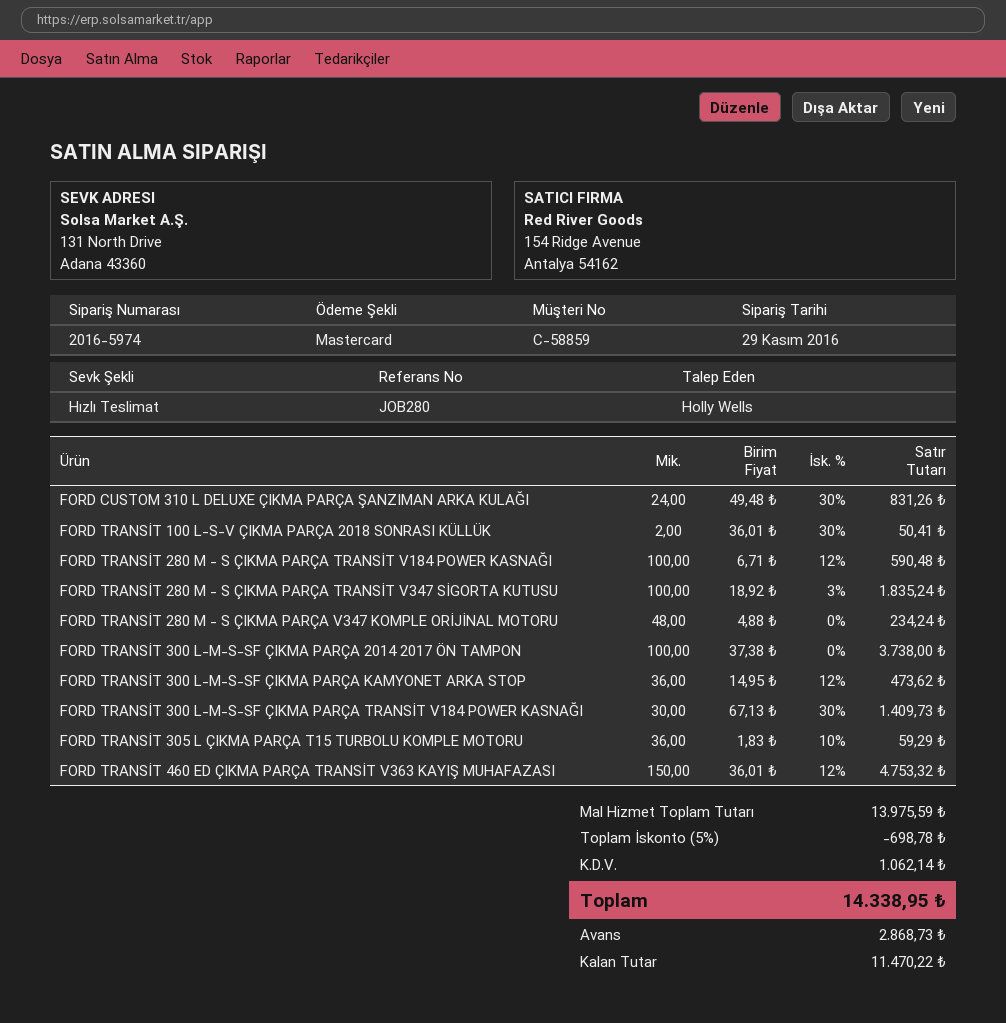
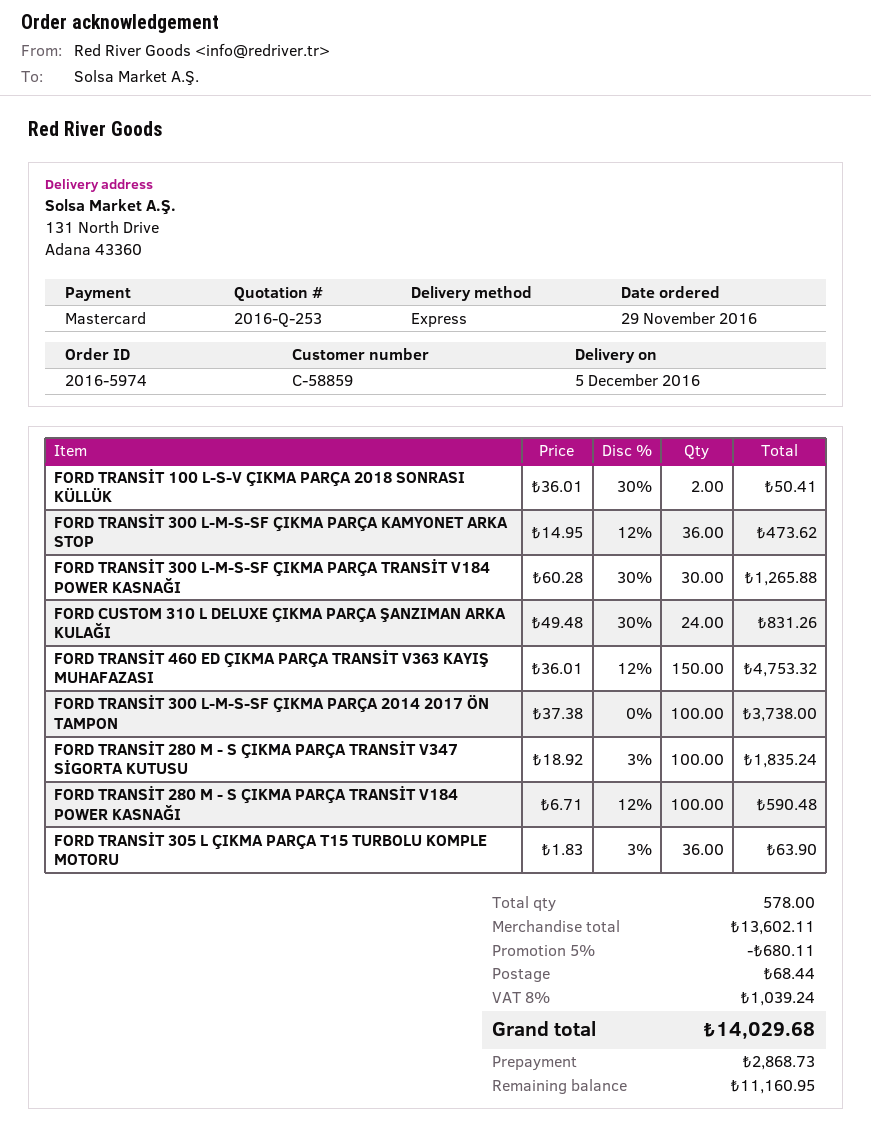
FORD TRANSİT 280 M - S ÇIKMA PARÇA V347 KOMPLE ORİJİNAL MOTORU: 48 x 4.88 = 234.24 -> none
FORD TRANSİT 300 L-M-S-SF ÇIKMA PARÇA TRANSİT V184 POWER KASNAĞI: 30 x 67.13 - 30% = 1409.73 -> 30 x 60.28 - 30% = 1265.88
FORD TRANSİT 305 L ÇIKMA PARÇA T15 TURBOLU KOMPLE MOTORU: 36 x 1.83 - 10% = 59.29 -> 36 x 1.83 - 3% = 63.90
subtotal: 13975.59 -> 13602.11
discount: 5% = 698.78 -> 5% = 680.11
shipping: none -> 68.44
tax: 1062.14 -> 1039.24
total: 14338.95 -> 14029.68
balance: 11470.22 -> 11160.95

